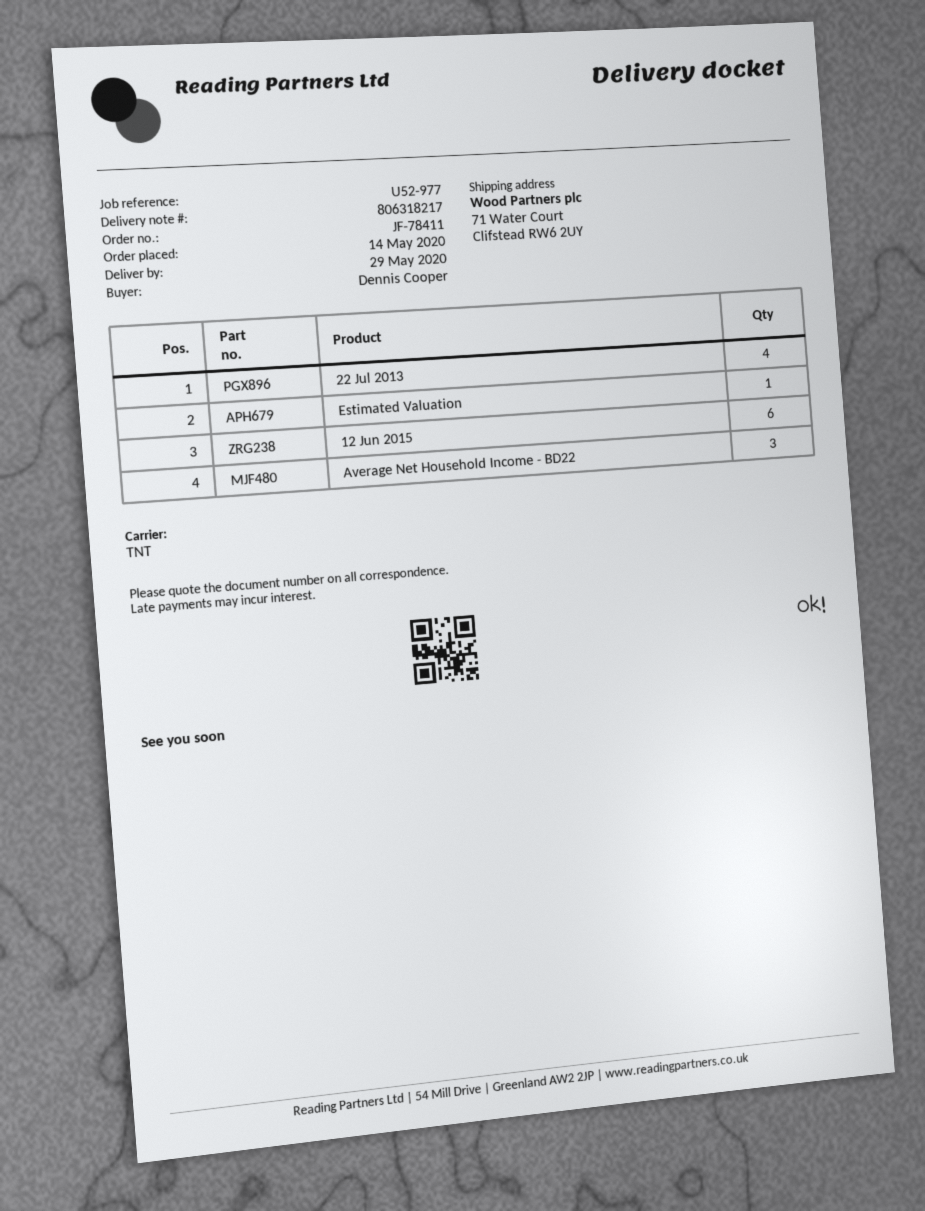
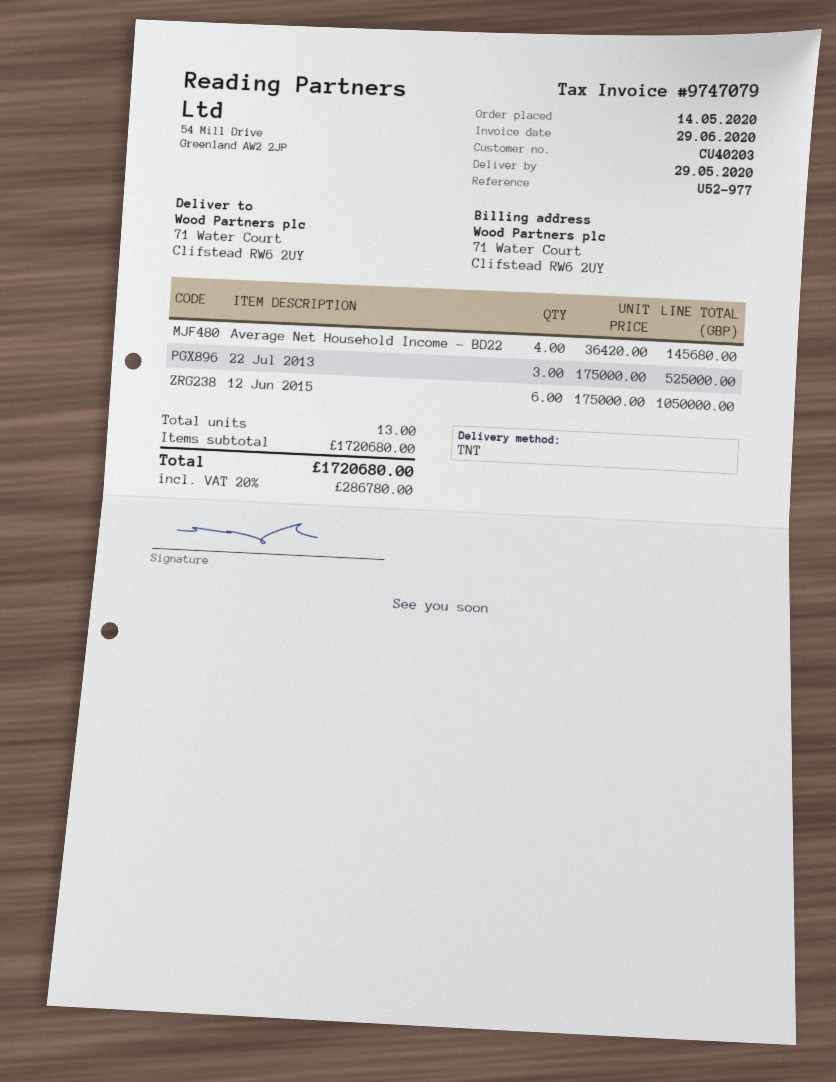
22 Jul 2013: 4 -> 3
Estimated Valuation: 1 -> none
Average Net Household Income - BD22: 3 -> 4

